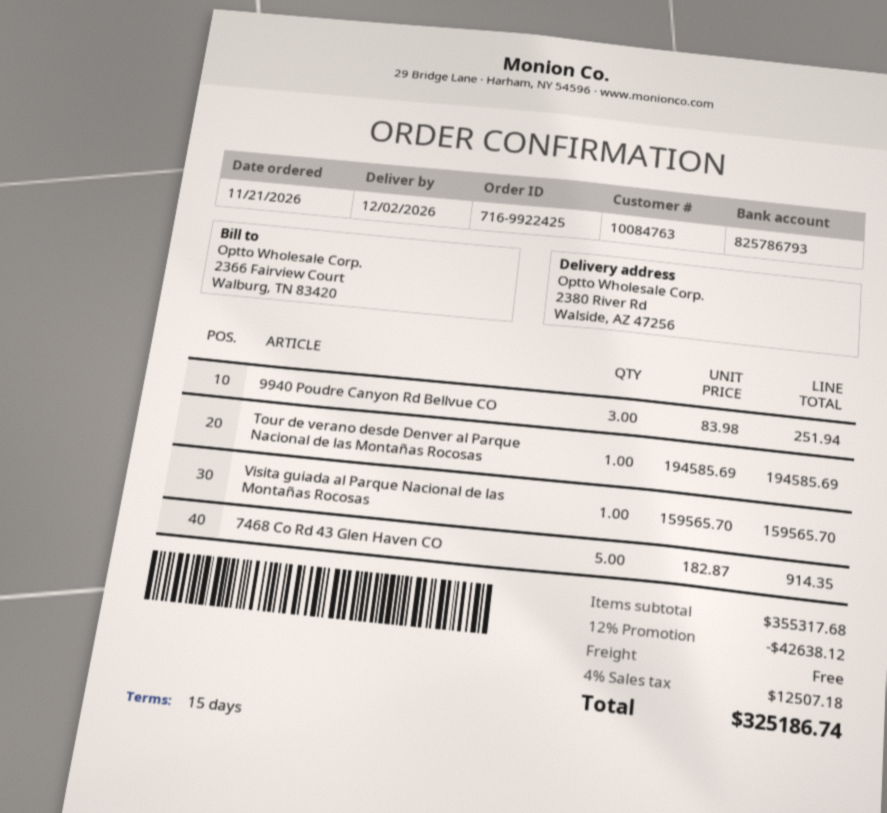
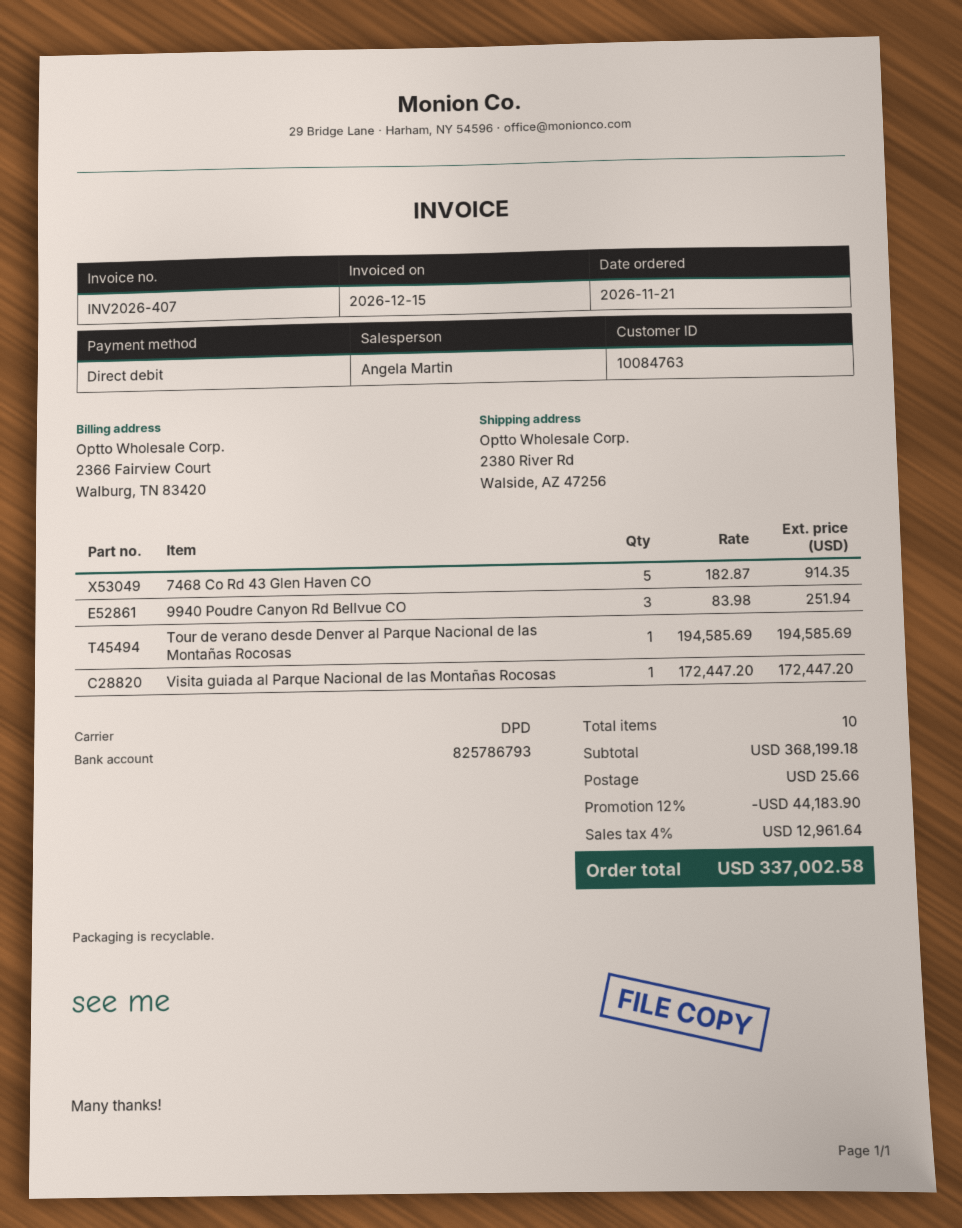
Visita guiada al Parque Nacional de las Montañas Rocosas: 1 x 159565.70 = 159565.70 -> 1 x 172447.20 = 172447.20
subtotal: 355317.68 -> 368199.18
discount: 12% = 42638.12 -> 12% = 44183.90
shipping: 0.00 -> 25.66
tax: 4% = 12507.18 -> 4% = 12961.64
total: 325186.74 -> 337002.58

